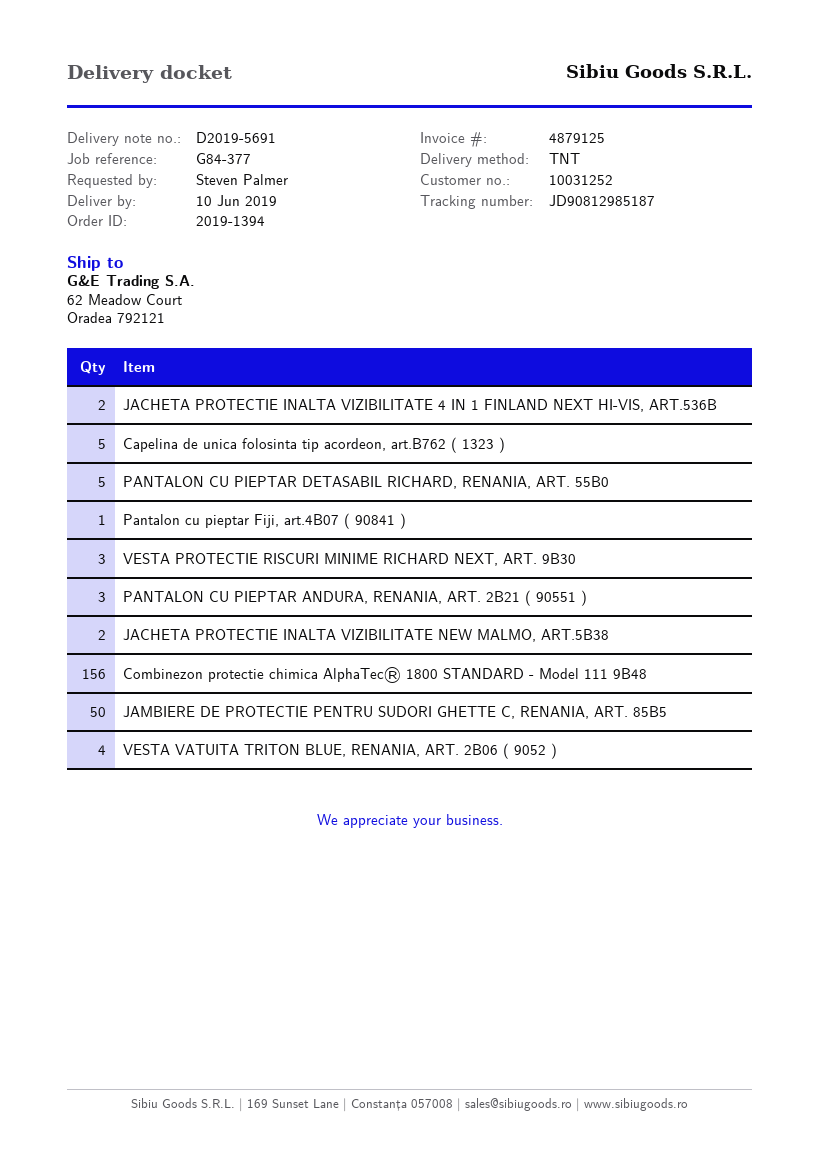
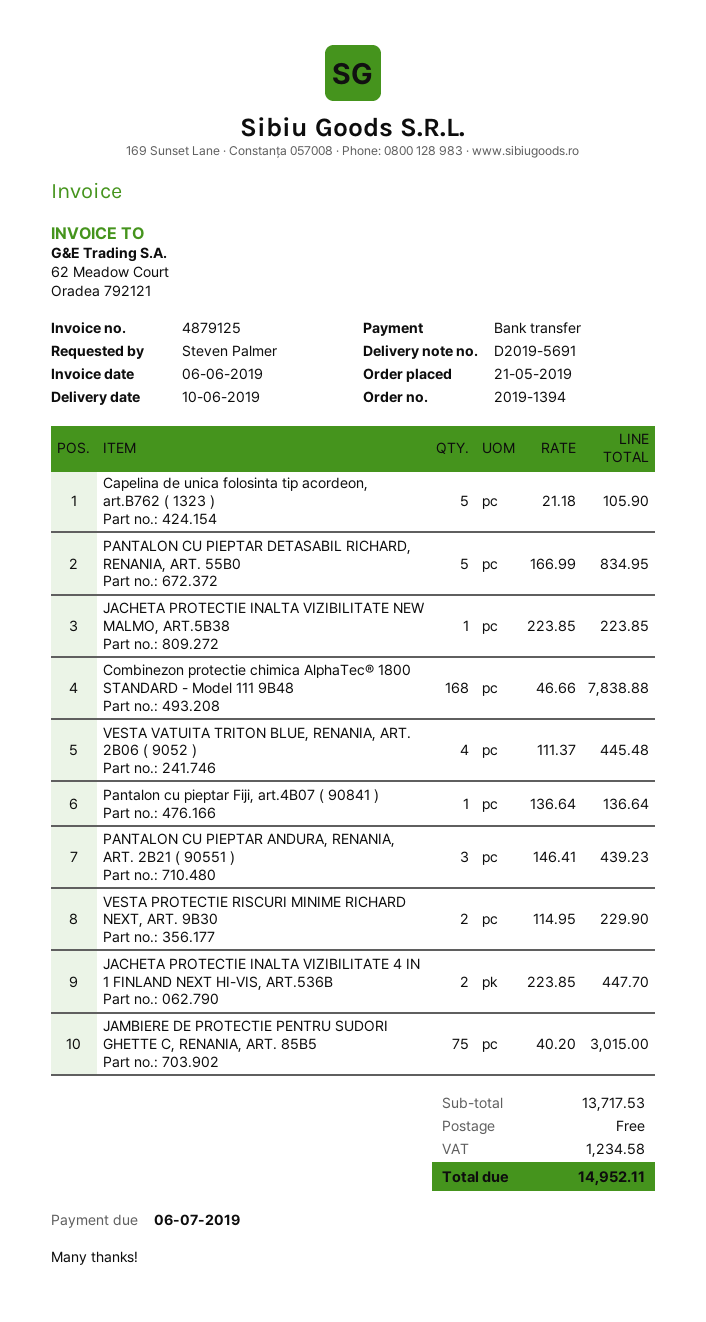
VESTA PROTECTIE RISCURI MINIME RICHARD NEXT, ART. 9B30: 3 -> 2
JACHETA PROTECTIE INALTA VIZIBILITATE NEW MALMO, ART.5B38: 2 -> 1
Combinezon protectie chimica AlphaTec® 1800 STANDARD - Model 111 9B48: 156 -> 168
JAMBIERE DE PROTECTIE PENTRU SUDORI GHETTE C, RENANIA, ART. 85B5: 50 -> 75

